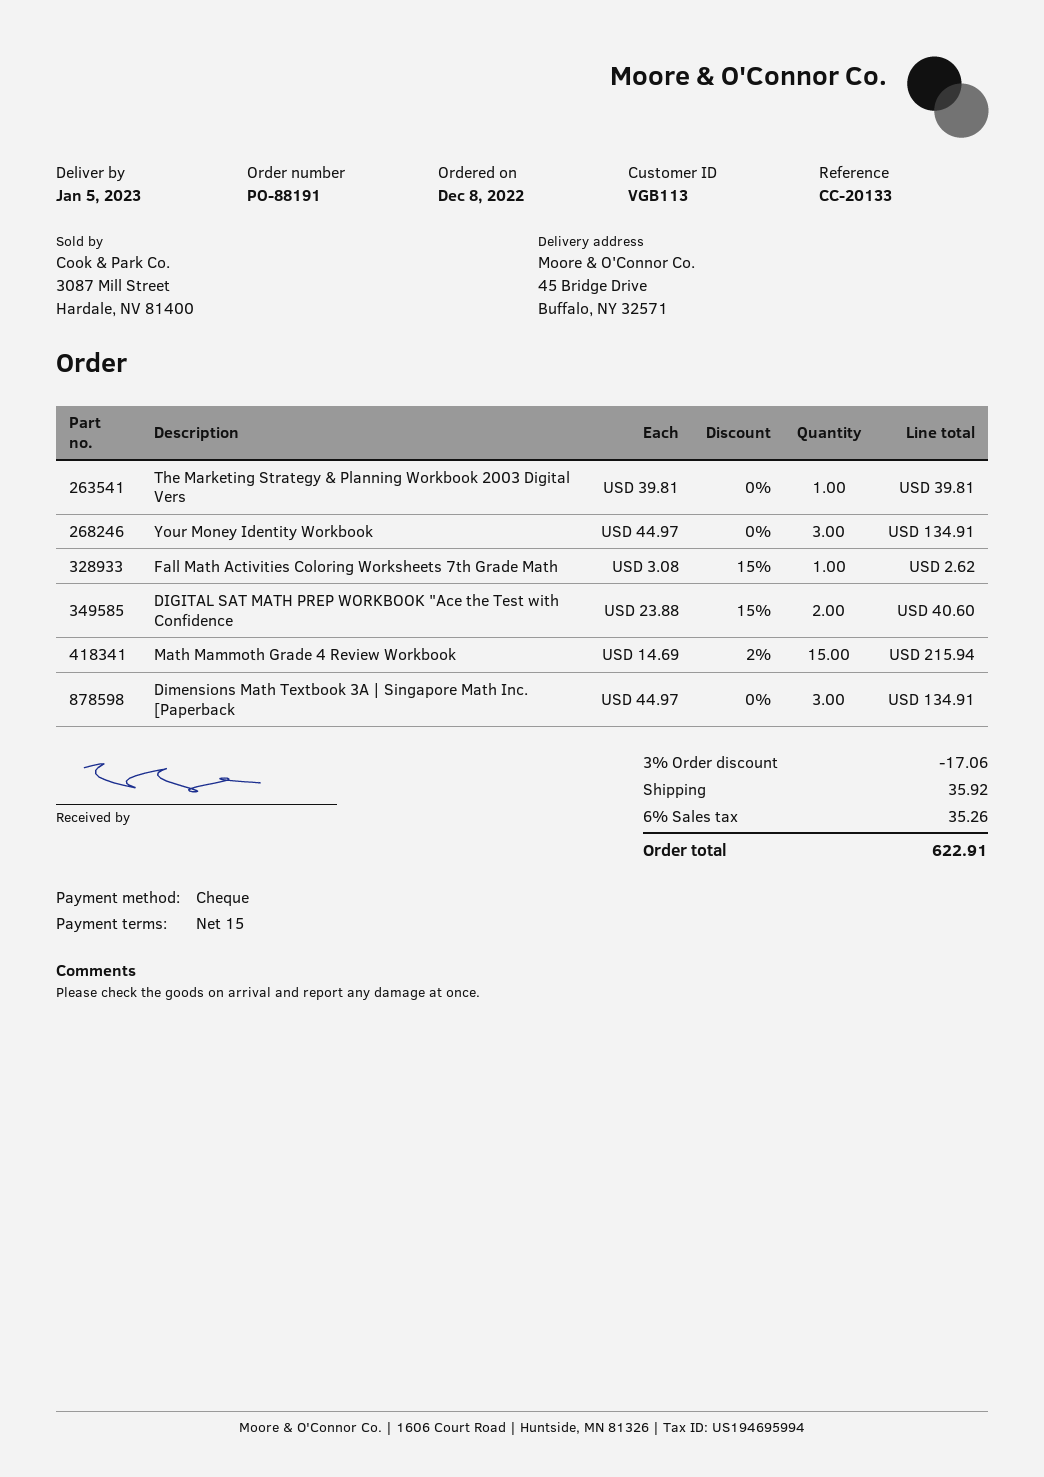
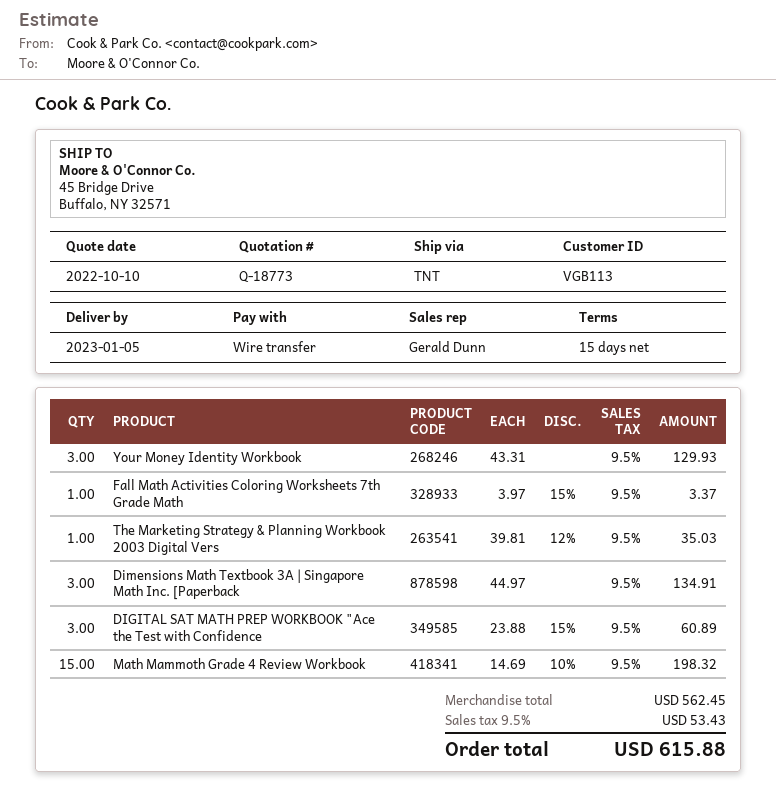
payment method: cheque -> bank transfer
The Marketing Strategy & Planning Workbook 2003 Digital Vers: 1 x 39.81 = 39.81 -> 1 x 39.81 - 12% = 35.03
Your Money Identity Workbook: 3 x 44.97 = 134.91 -> 3 x 43.31 = 129.93
Fall Math Activities Coloring Worksheets 7th Grade Math: 1 x 3.08 - 15% = 2.62 -> 1 x 3.97 - 15% = 3.37
DIGITAL SAT MATH PREP WORKBOOK "Ace the Test with Confidence: 2 x 23.88 - 15% = 40.60 -> 3 x 23.88 - 15% = 60.89
Math Mammoth Grade 4 Review Workbook: 15 x 14.69 - 2% = 215.94 -> 15 x 14.69 - 10% = 198.32
discount: 3% = 17.06 -> none
shipping: 35.92 -> none
tax: 6% = 35.26 -> 9.5% = 53.43
total: 622.91 -> 615.88

